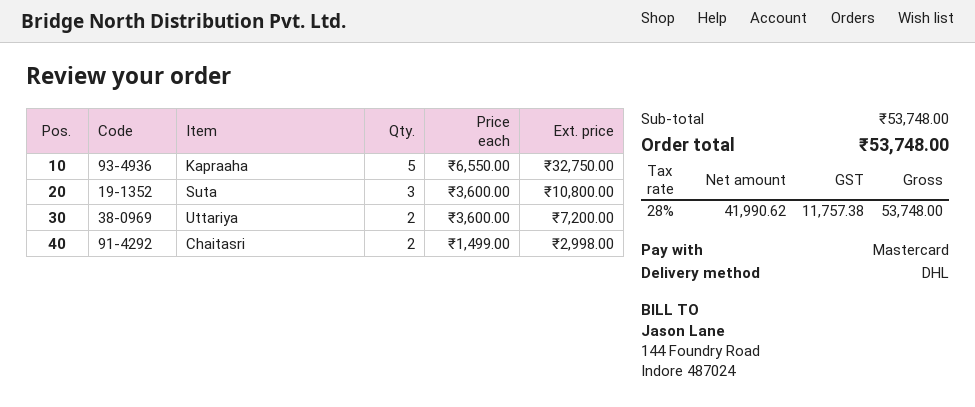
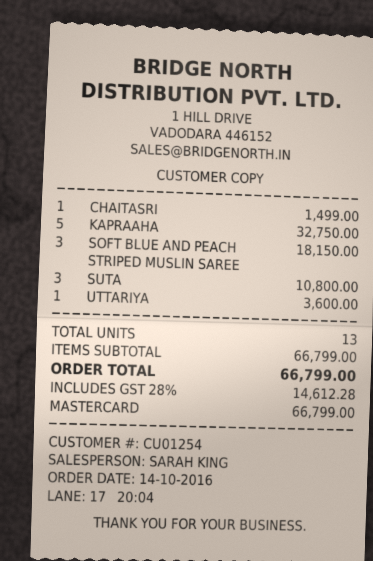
Uttariya: 2 for 7200.00 -> 1 for 3600.00
Chaitasri: 2 for 2998.00 -> 1 for 1499.00
SOFT BLUE AND PEACH STRIPED MUSLIN SAREE: none -> 3 for 18150.00
subtotal: 53748.00 -> 66799.00
tax: 28% = 11757.38 -> 28% = 14612.28
total: 53748.00 -> 66799.00

